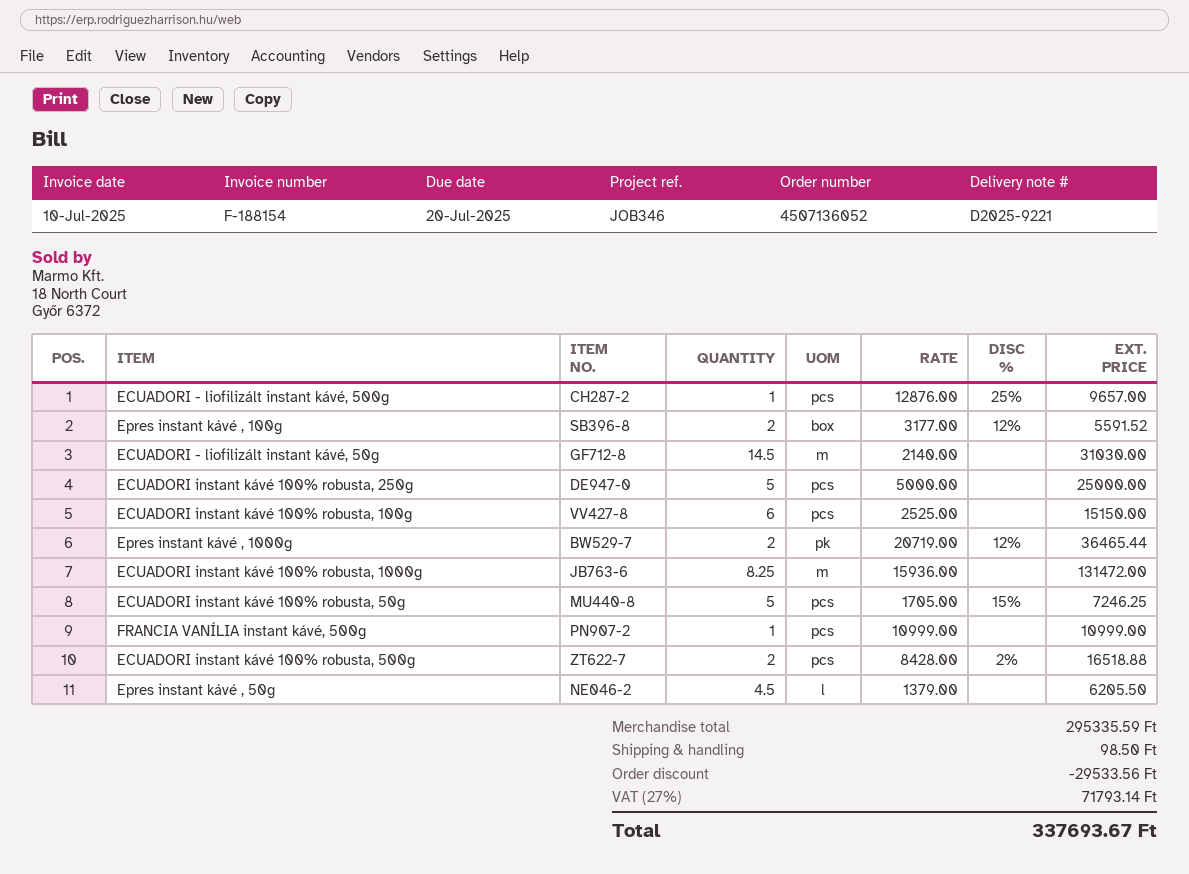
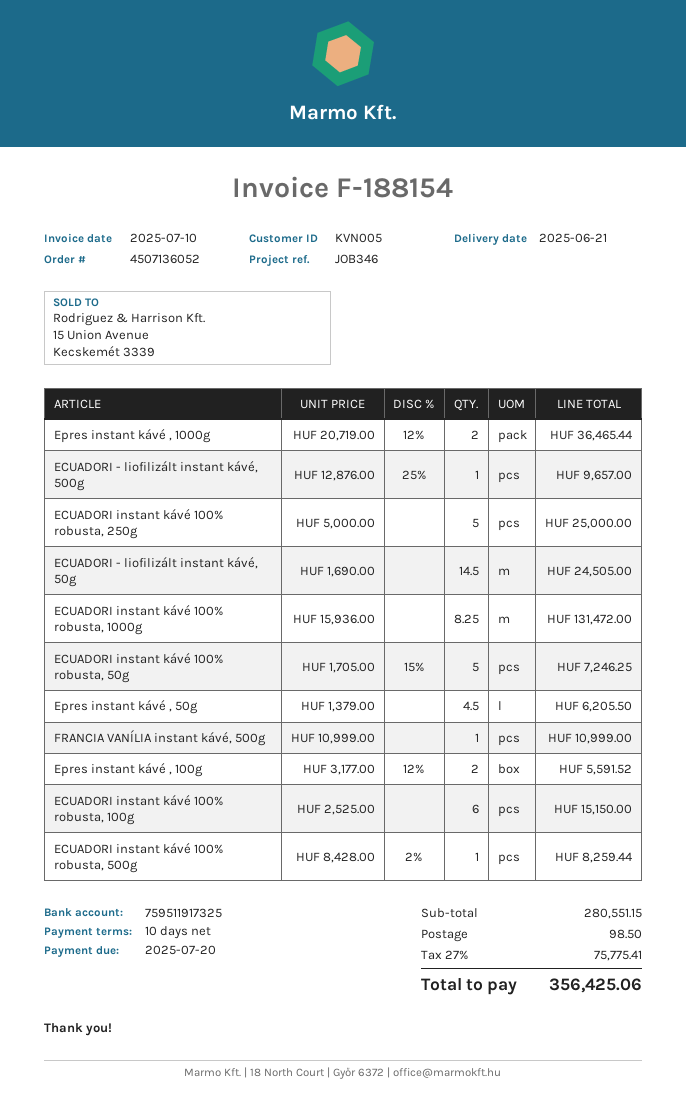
ECUADORI - liofilizált instant kávé, 50g: 14.5 x 2140.00 = 31030.00 -> 14.5 x 1690.00 = 24505.00
ECUADORI instant kávé 100% robusta, 500g: 2 x 8428.00 - 2% = 16518.88 -> 1 x 8428.00 - 2% = 8259.44
subtotal: 295335.59 -> 280551.15
discount: 29533.56 -> none
tax: 27% = 71793.14 -> 27% = 75775.41
total: 337693.67 -> 356425.06

